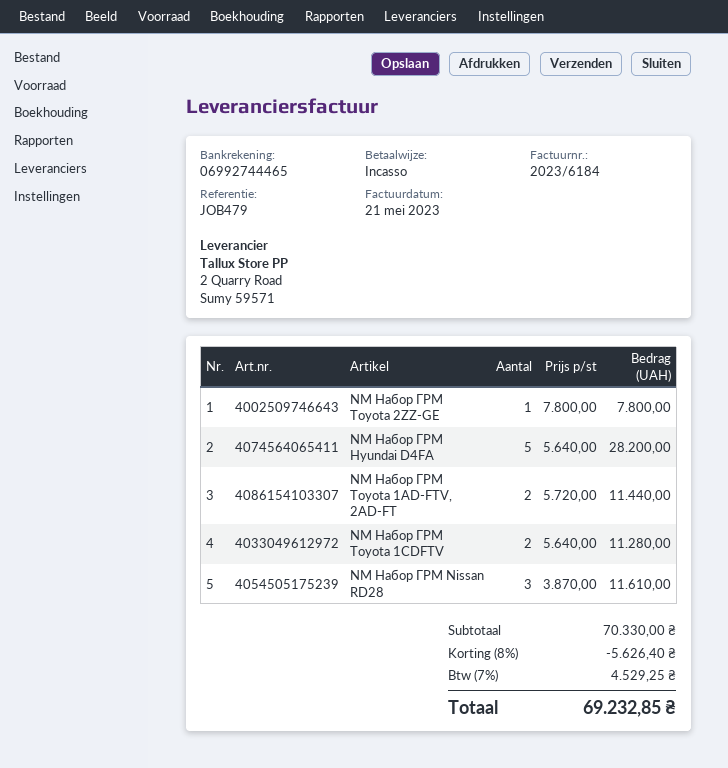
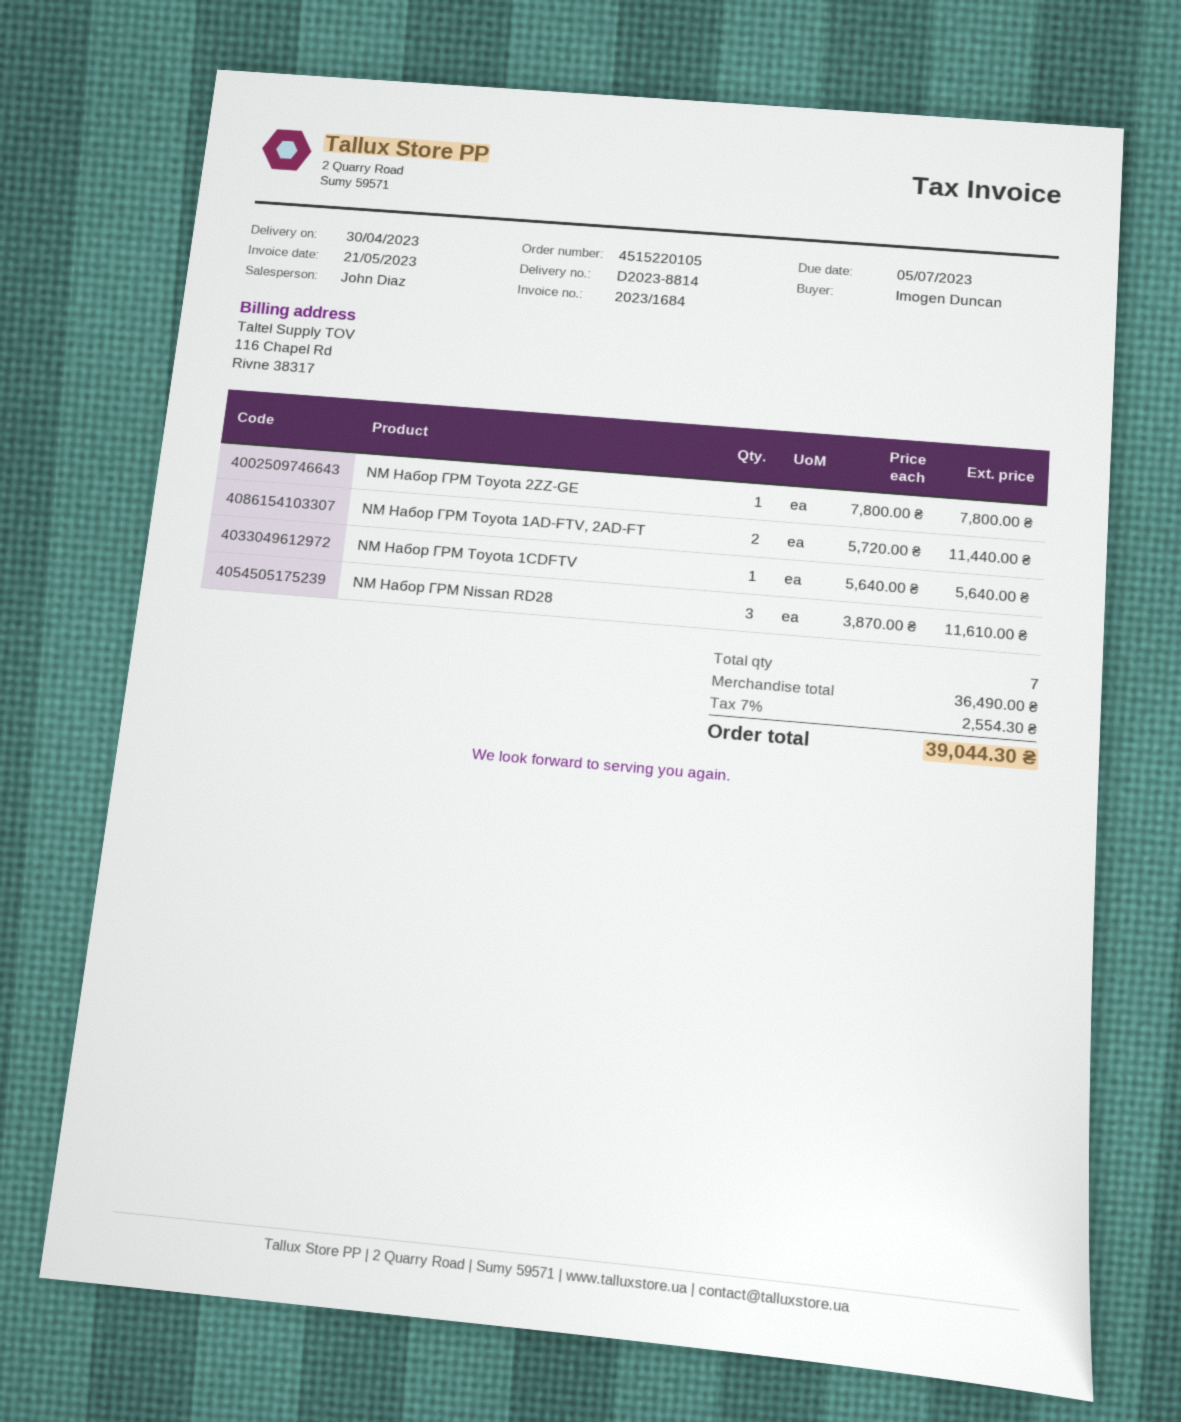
invoice number: 2023/6184 -> 2023/1684
NM Набор ГРМ Hyundai D4FA: 5 x 5640.00 = 28200.00 -> none
NM Набор ГРМ Toyota 1CDFTV: 2 x 5640.00 = 11280.00 -> 1 x 5640.00 = 5640.00
subtotal: 70330.00 -> 36490.00
discount: 8% = 5626.40 -> none
tax: 7% = 4529.25 -> 7% = 2554.30
total: 69232.85 -> 39044.30

